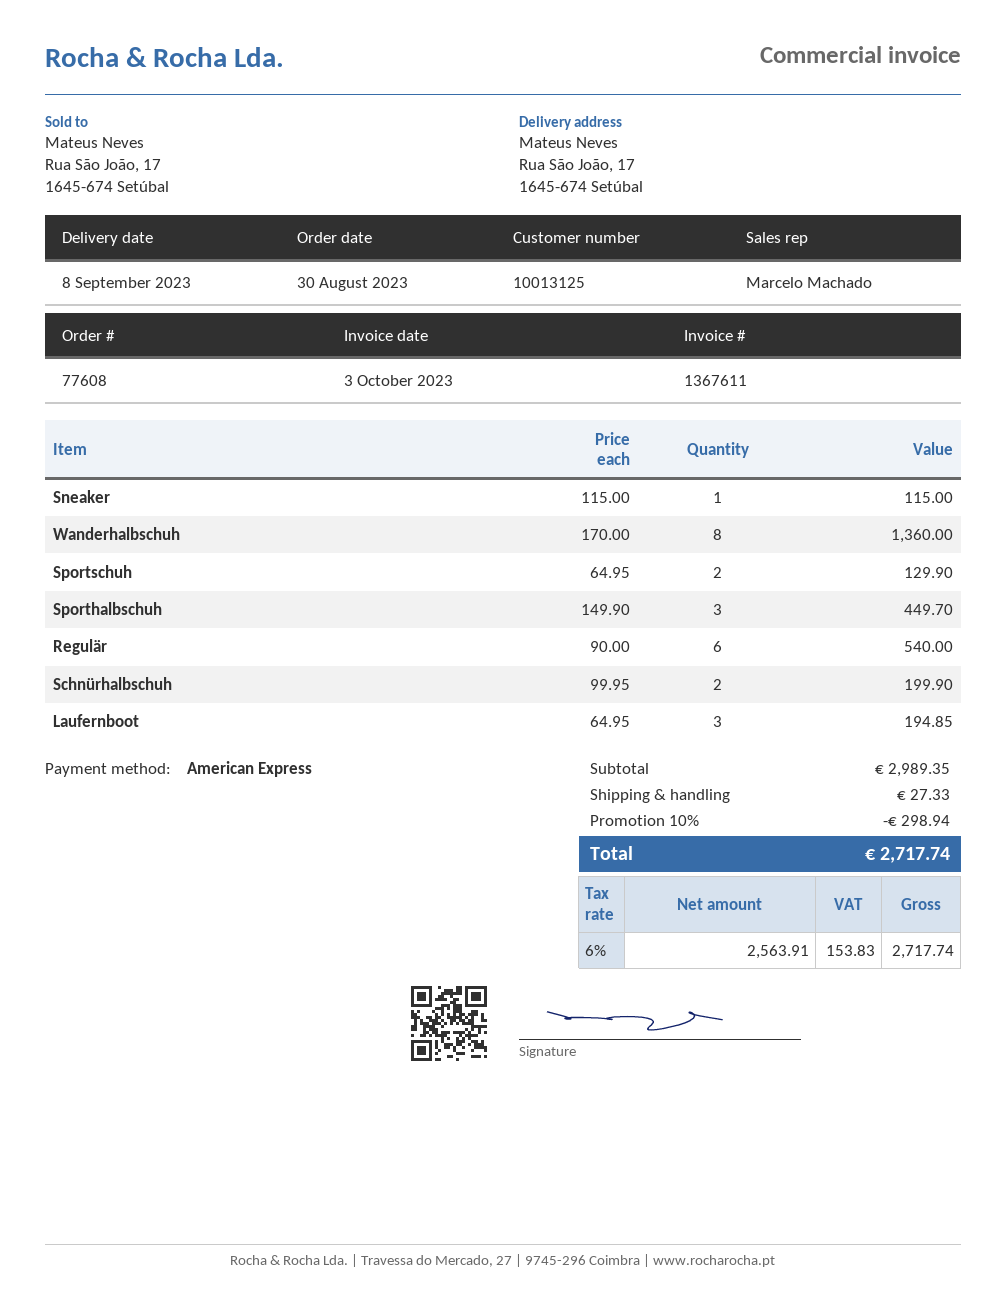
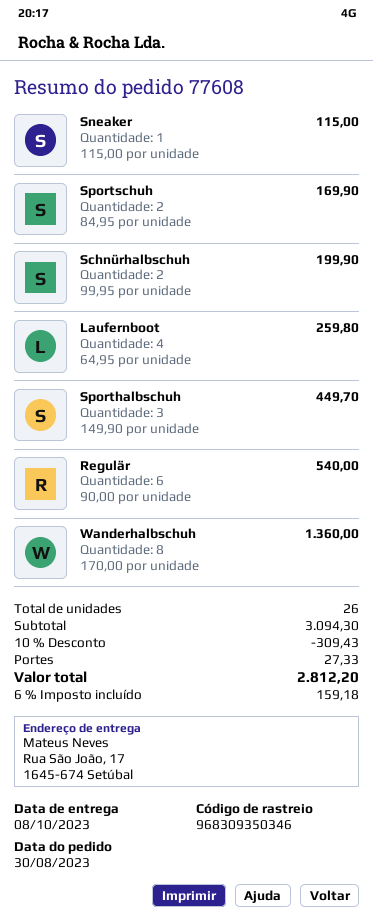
delivery date: 2023-09-08 -> 2023-10-08
Sportschuh: 2 x 64.95 = 129.90 -> 2 x 84.95 = 169.90
Laufernboot: 3 x 64.95 = 194.85 -> 4 x 64.95 = 259.80
subtotal: 2989.35 -> 3094.30
discount: 10% = 298.94 -> 10% = 309.43
tax: 6% = 153.83 -> 6% = 159.18
total: 2717.74 -> 2812.20

